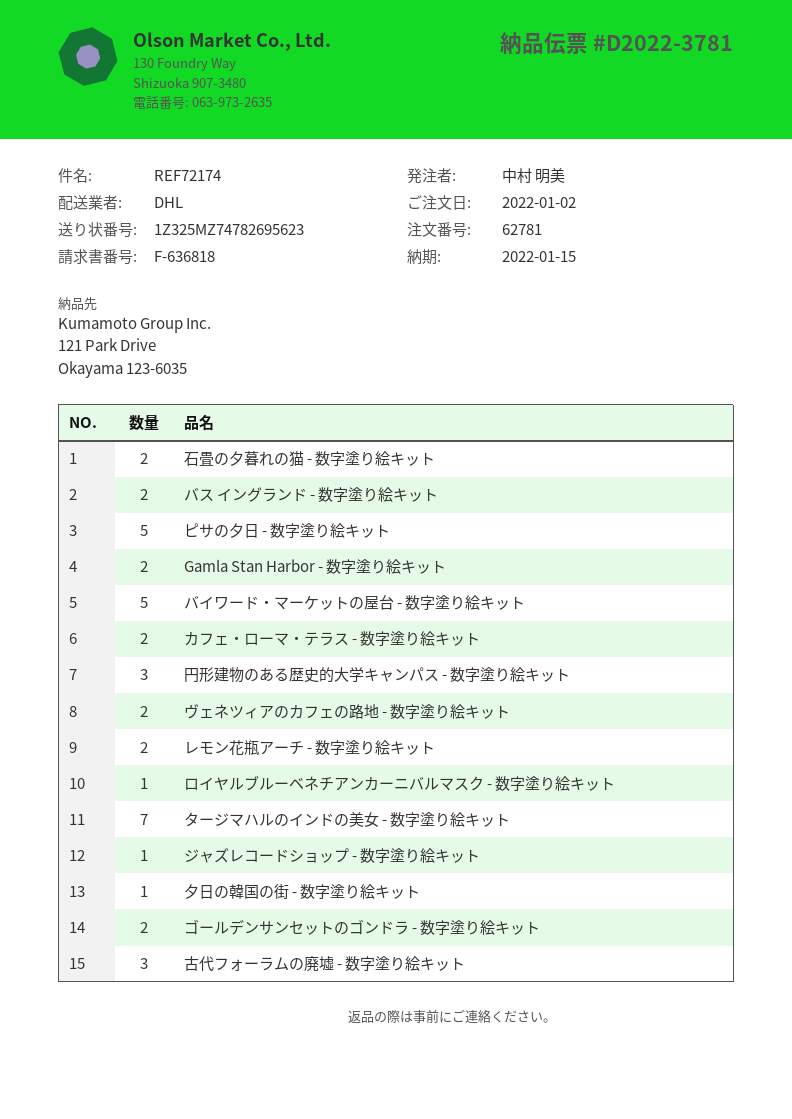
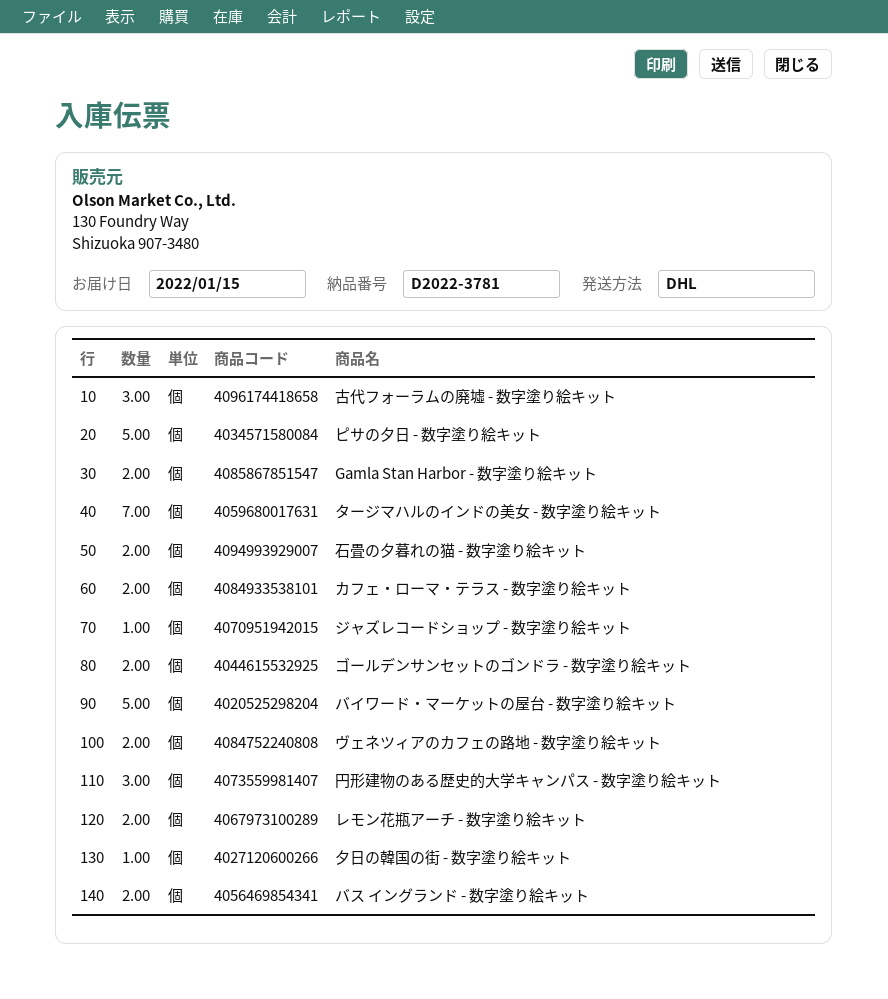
ロイヤルブルーベネチアンカーニバルマスク - 数字塗り絵キット: 1 -> none

